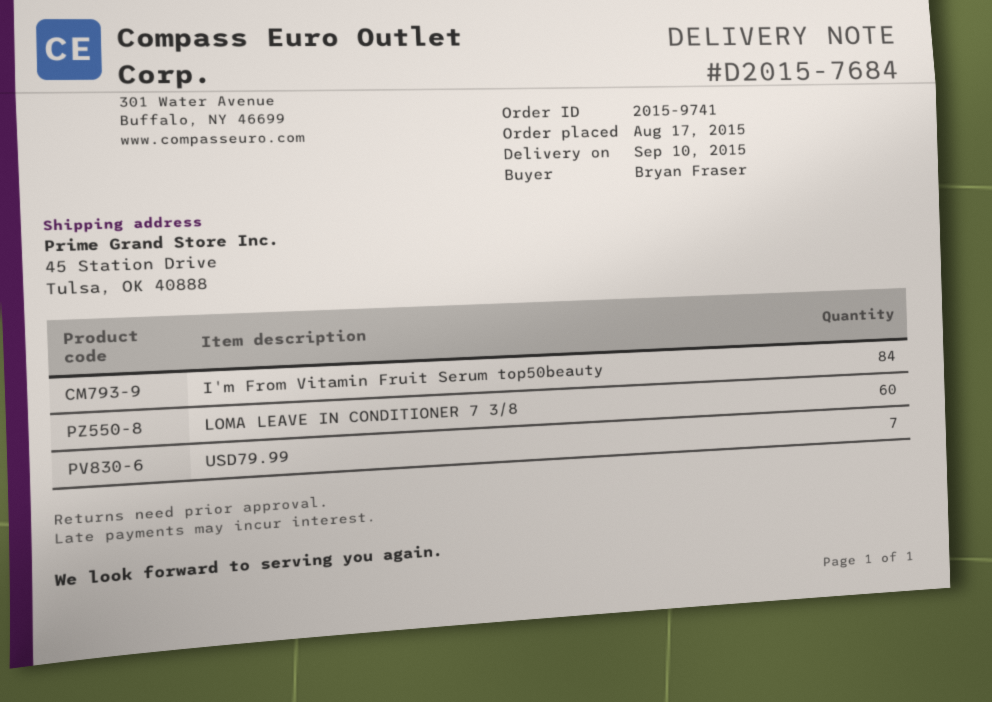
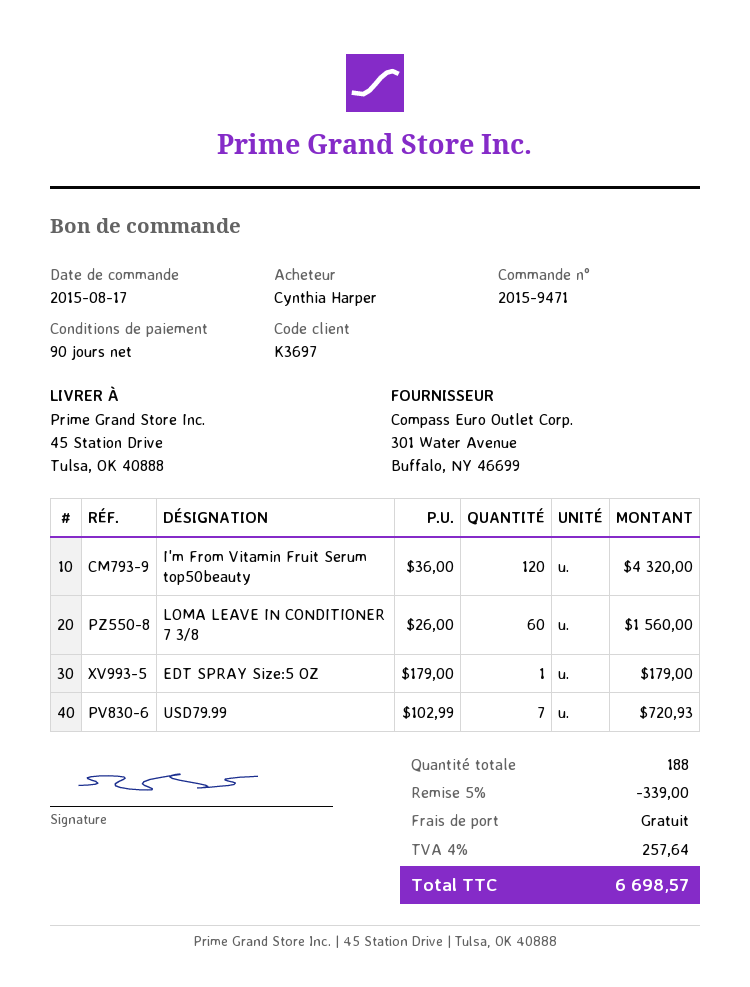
order number: 2015-9741 -> 2015-9471
ordered by: Bryan Fraser -> Cynthia Harper
I'm From Vitamin Fruit Serum top50beauty: 84 -> 120
EDT SPRAY Size:5 OZ: none -> 1

